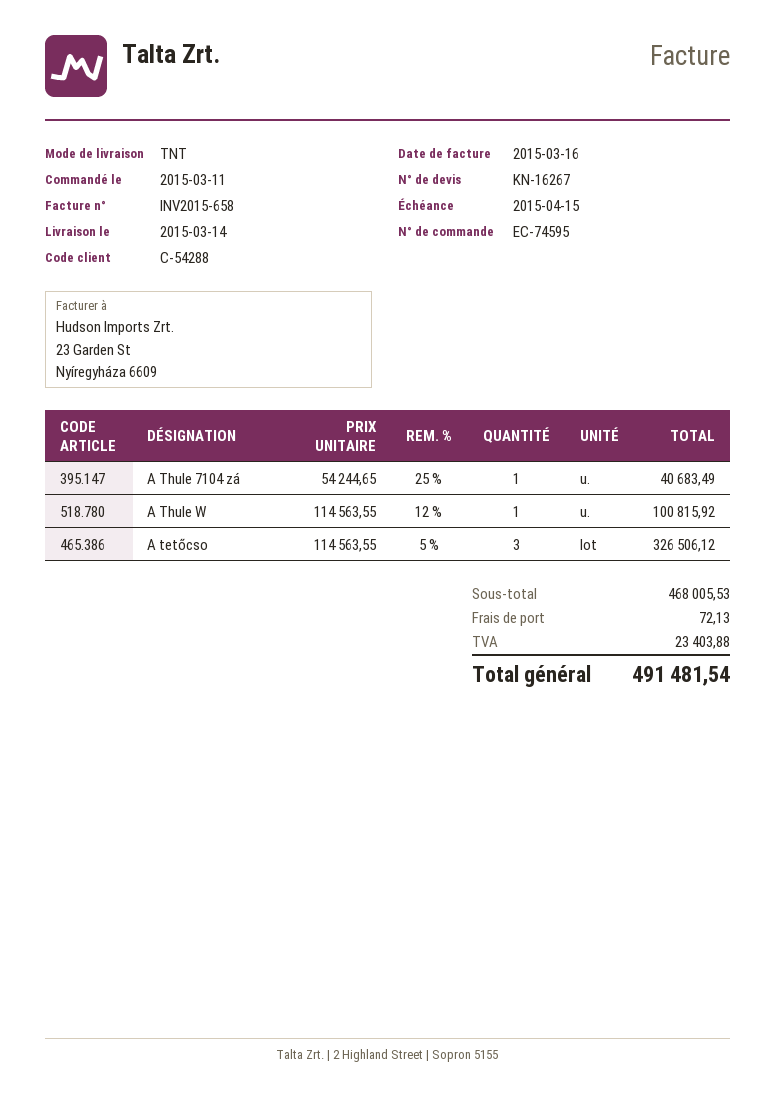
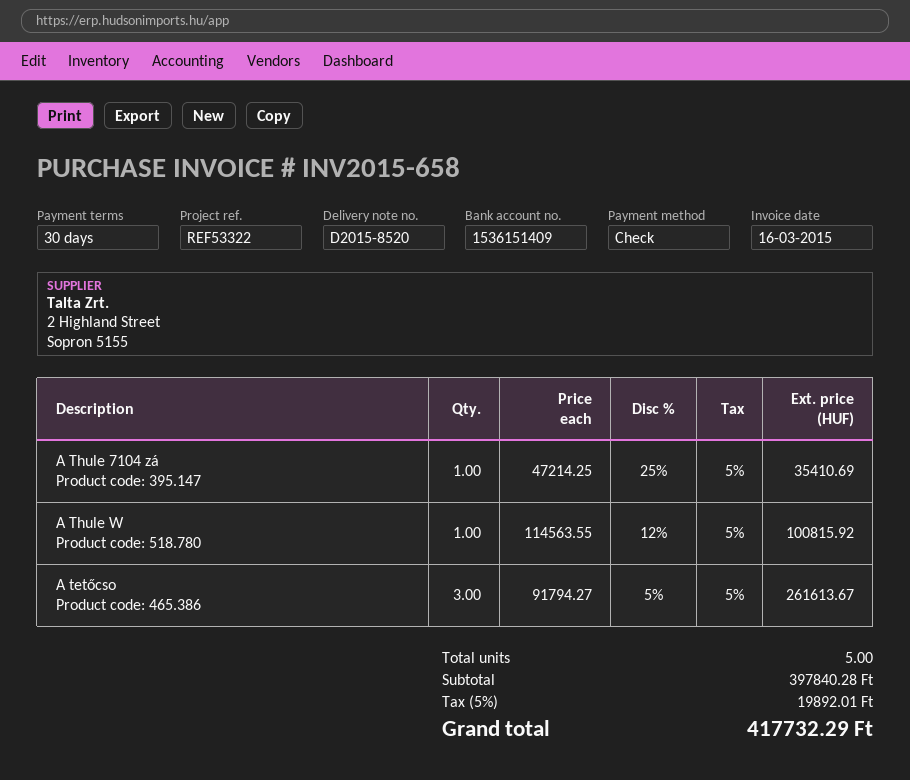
A Thule 7104 zá: 1 x 54244.65 - 25% = 40683.49 -> 1 x 47214.25 - 25% = 35410.69
A tetőcso: 3 x 114563.55 - 5% = 326506.12 -> 3 x 91794.27 - 5% = 261613.67
subtotal: 468005.53 -> 397840.28
shipping: 72.13 -> none
tax: 23403.88 -> 19892.01
total: 491481.54 -> 417732.29

